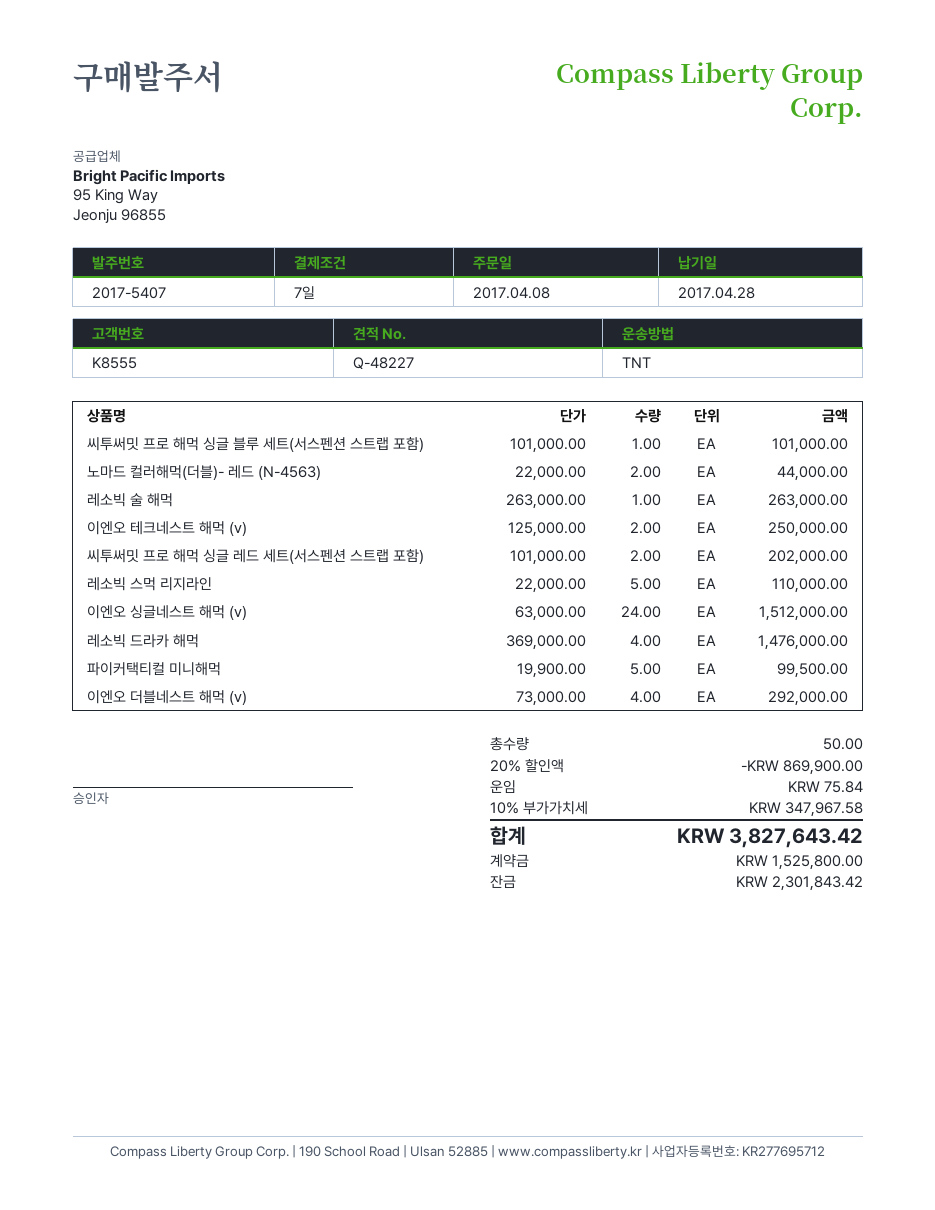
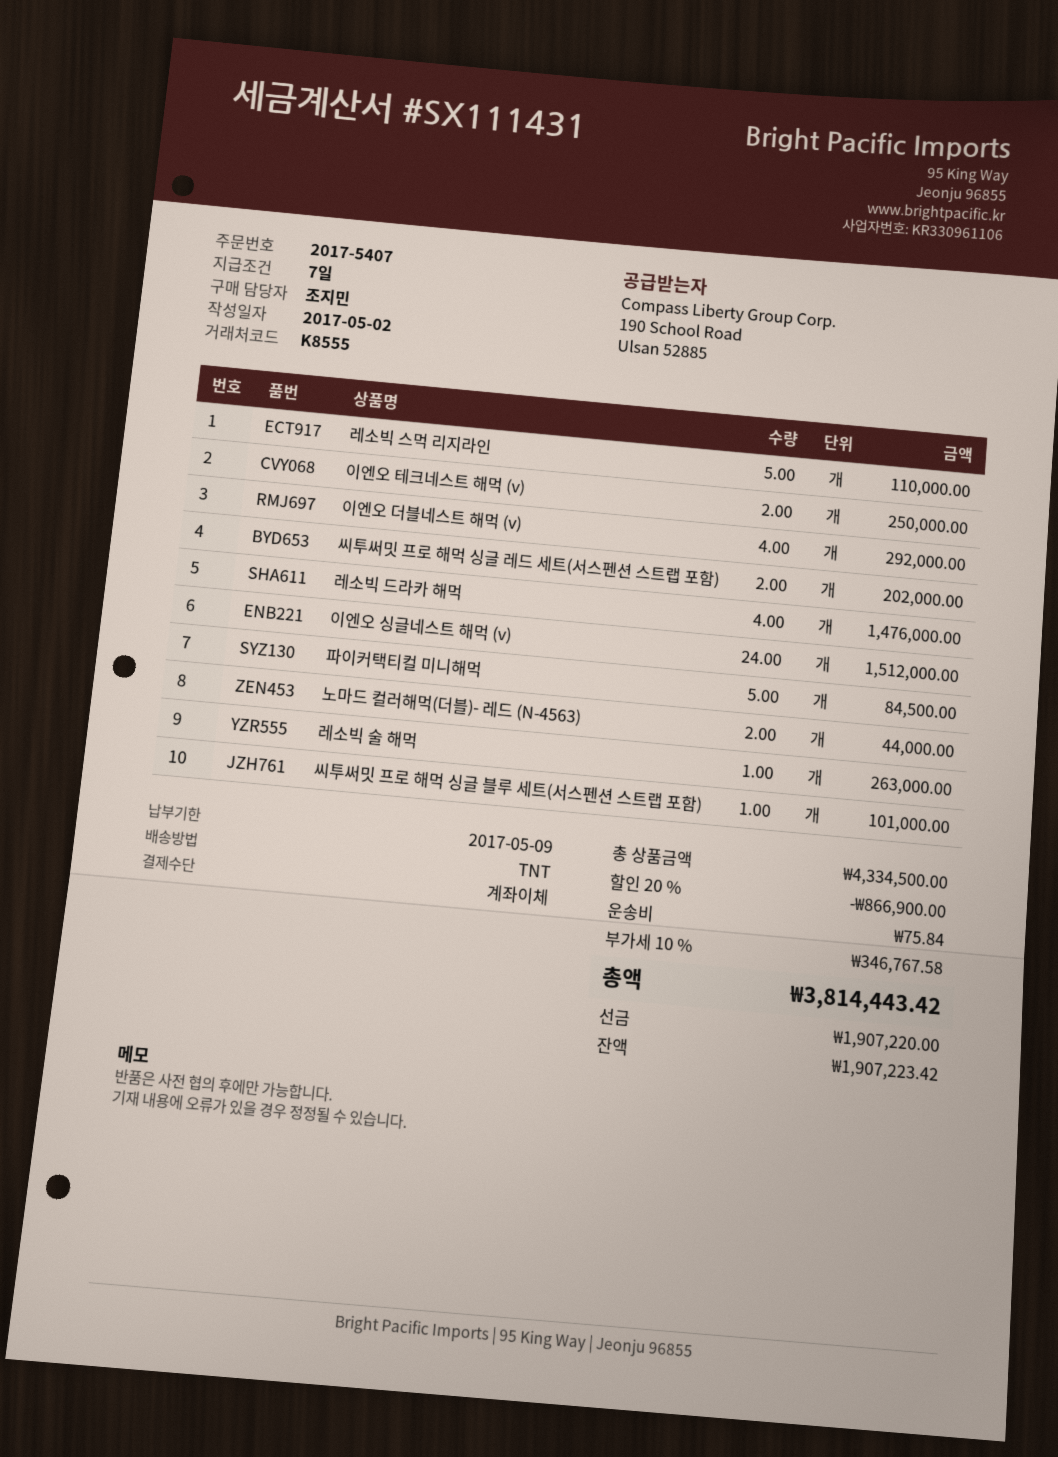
파이커택티컬 미니해먹: 5 for 99500.00 -> 5 for 84500.00
discount: 20% = 869900.00 -> 20% = 866900.00
tax: 10% = 347967.58 -> 10% = 346767.58
total: 3827643.42 -> 3814443.42
deposit: 1525800.00 -> 1907220.00
balance: 2301843.42 -> 1907223.42

